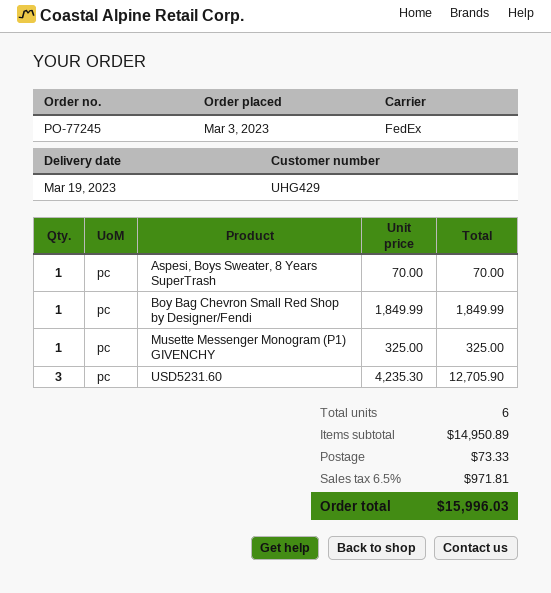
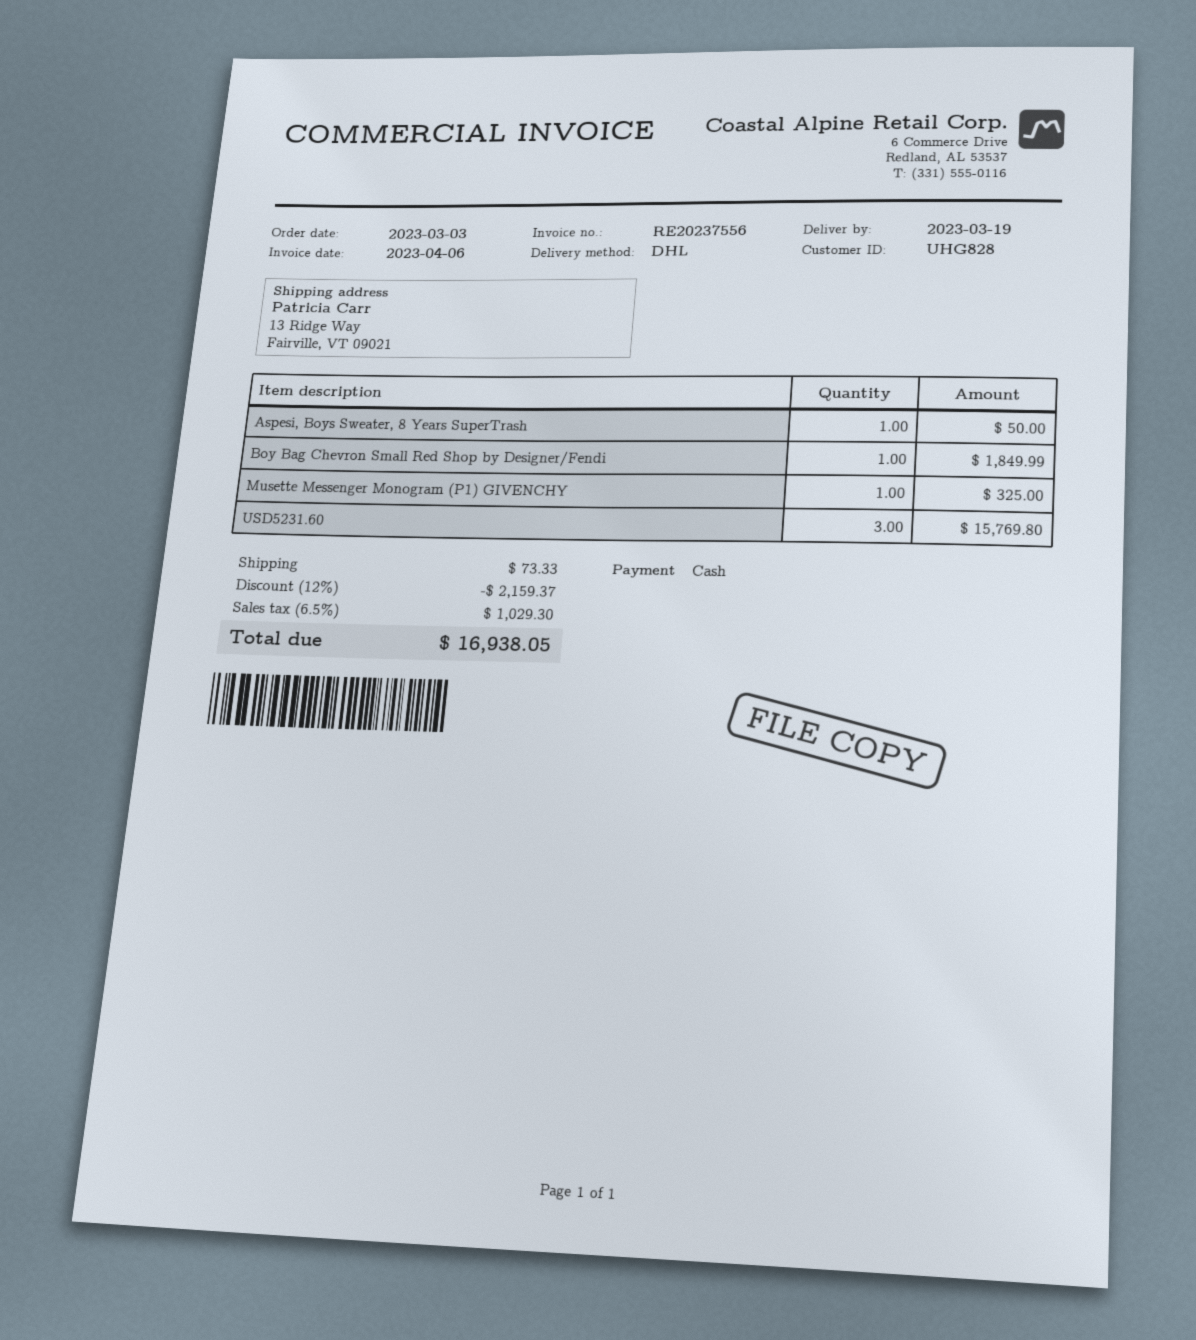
customer number: UHG429 -> UHG828
shipping method: FedEx -> DHL
Aspesi, Boys Sweater, 8 Years SuperTrash: 1 for 70.00 -> 1 for 50.00
USD5231.60: 3 for 12705.90 -> 3 for 15769.80
discount: none -> 12% = 2159.37
tax: 6.5% = 971.81 -> 6.5% = 1029.30
total: 15996.03 -> 16938.05

